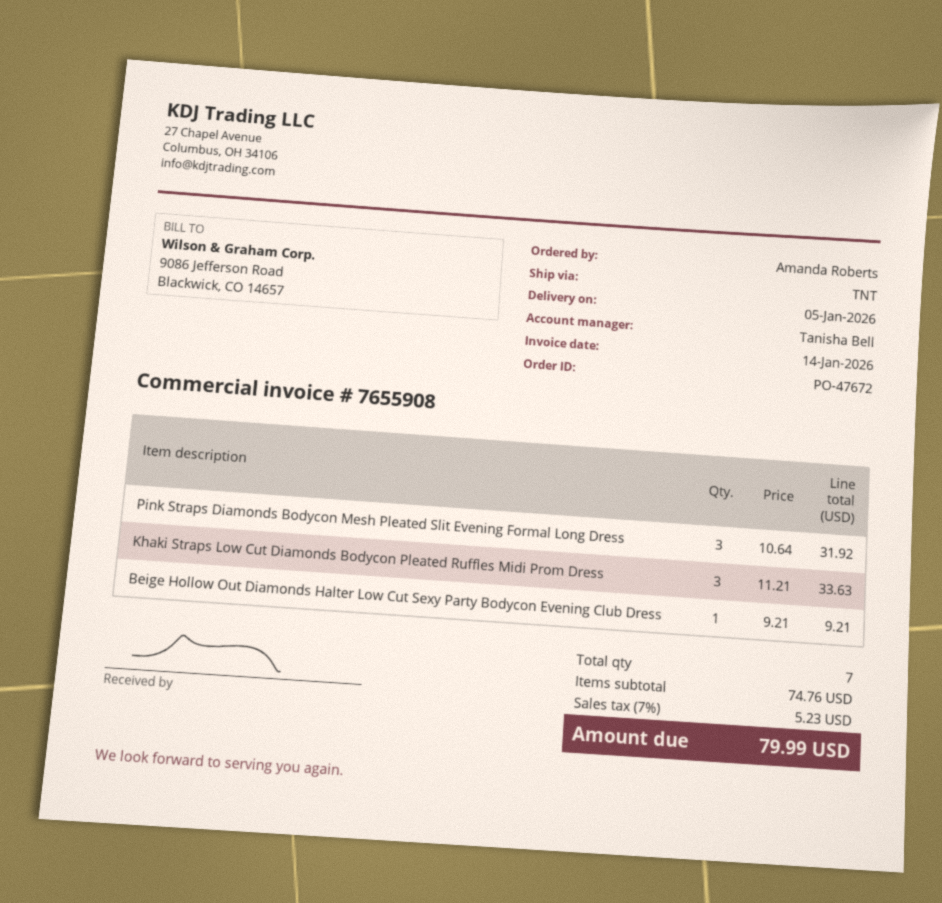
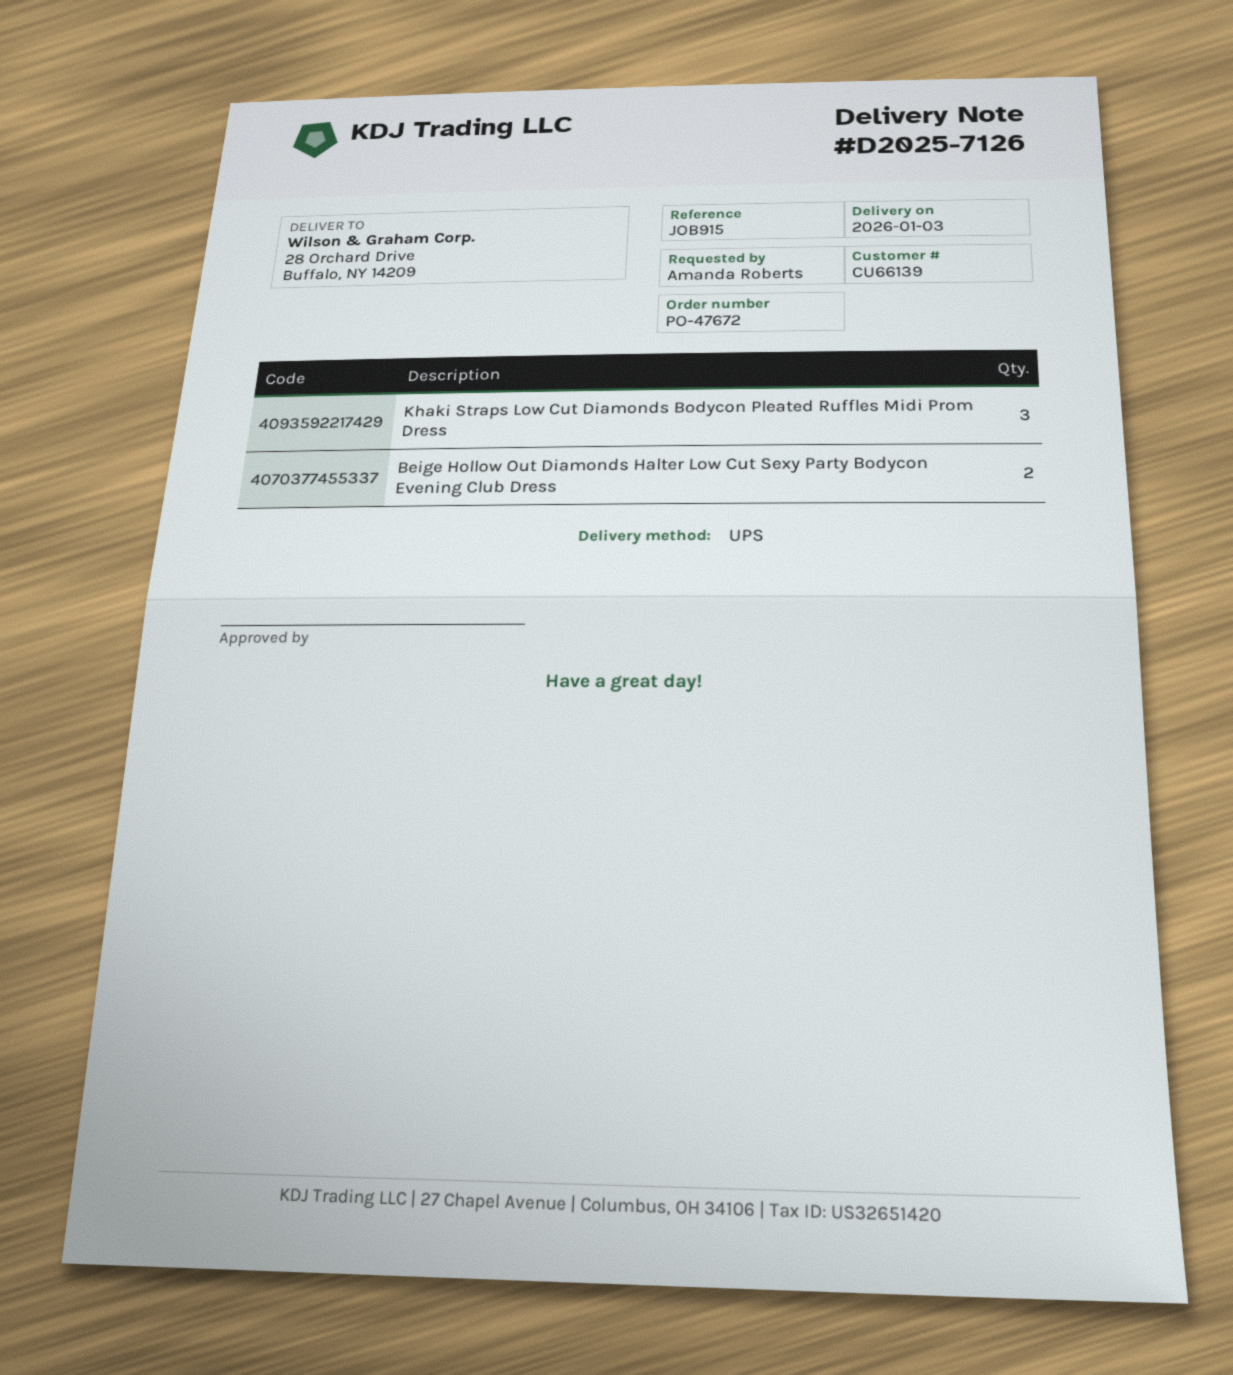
delivery date: 2026-01-05 -> 2026-01-03
shipping method: TNT -> UPS
Pink Straps Diamonds Bodycon Mesh Pleated Slit Evening Formal Long Dress: 3 -> none
Beige Hollow Out Diamonds Halter Low Cut Sexy Party Bodycon Evening Club Dress: 1 -> 2

